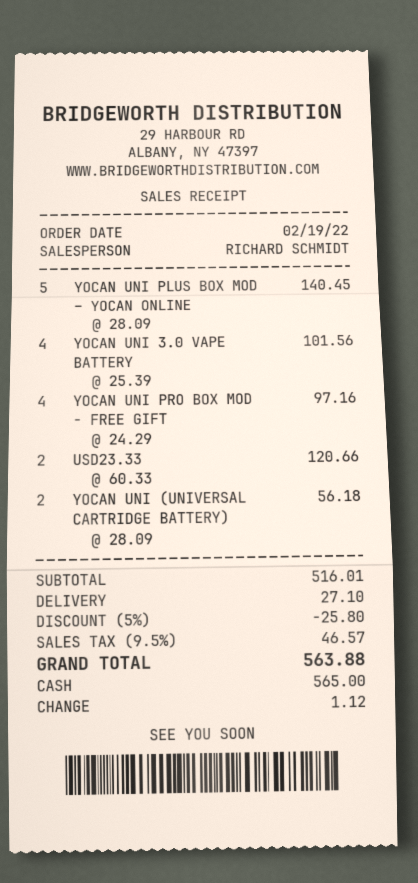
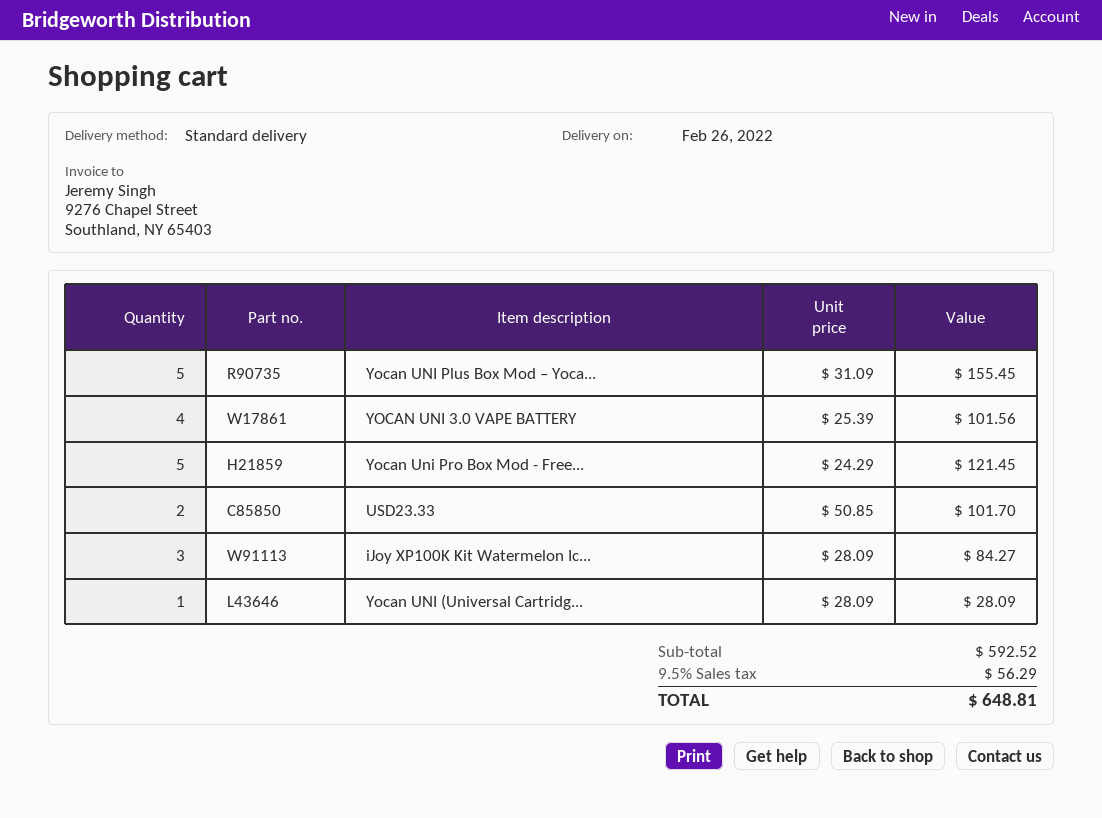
YOCAN UNI PLUS BOX MOD – YOCAN ONLINE: 5 x 28.09 = 140.45 -> 5 x 31.09 = 155.45
YOCAN UNI PRO BOX MOD - FREE GIFT: 4 x 24.29 = 97.16 -> 5 x 24.29 = 121.45
USD23.33: 2 x 60.33 = 120.66 -> 2 x 50.85 = 101.70
YOCAN UNI (UNIVERSAL CARTRIDGE BATTERY): 2 x 28.09 = 56.18 -> 1 x 28.09 = 28.09
iJoy XP100K Kit Watermelon Ic...: none -> 3 x 28.09 = 84.27
subtotal: 516.01 -> 592.52
discount: 5% = 25.80 -> none
shipping: 27.10 -> none
tax: 9.5% = 46.57 -> 9.5% = 56.29
total: 563.88 -> 648.81

